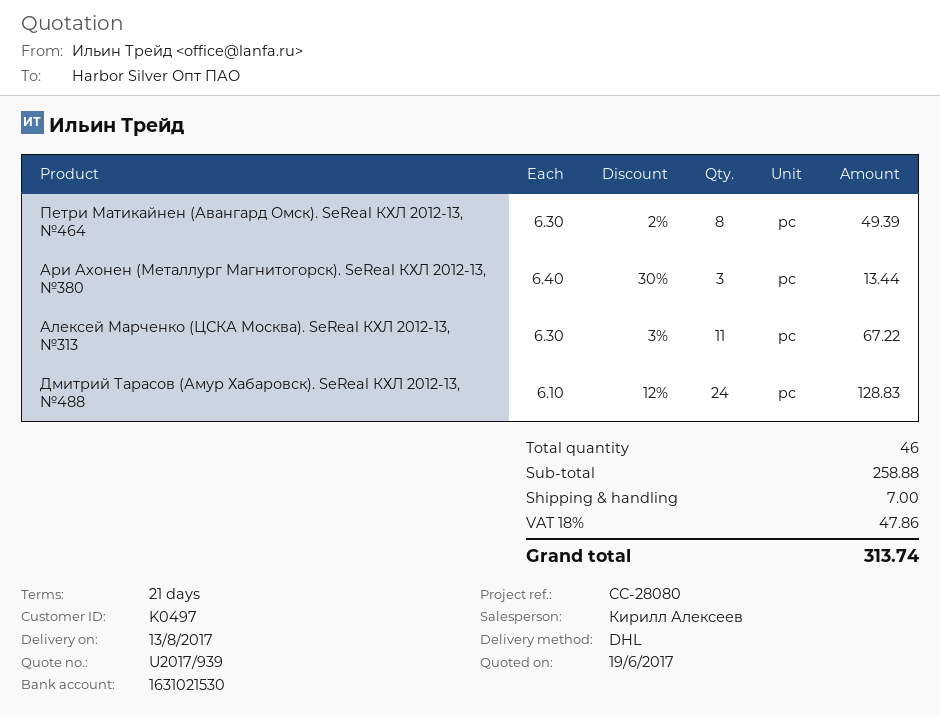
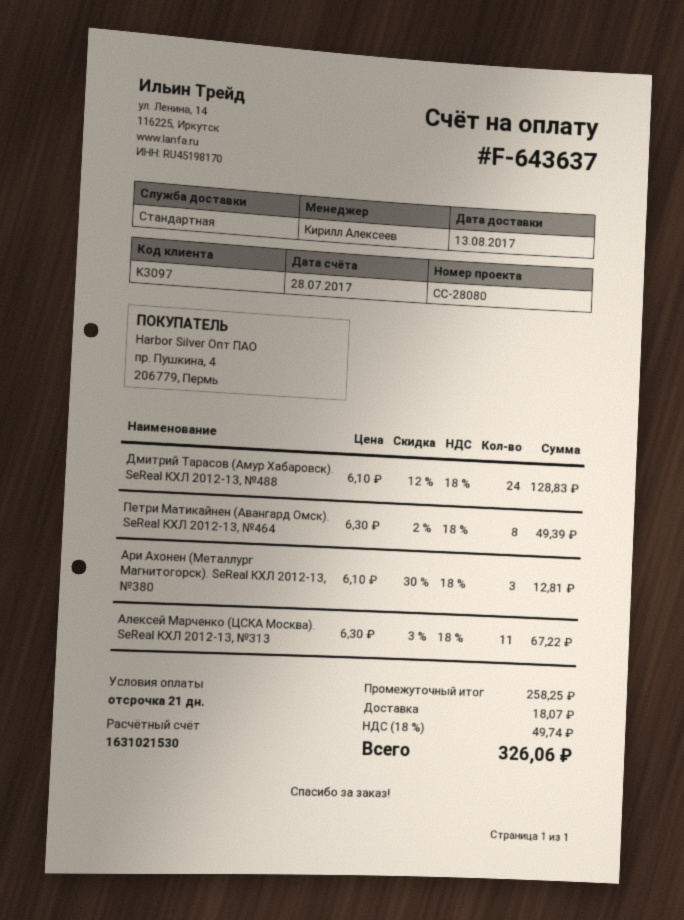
customer number: K0497 -> K3097
shipping method: DHL -> standard
Ари Ахонен (Металлург Магнитогорск). SeReal КХЛ 2012-13, №380: 3 x 6.40 - 30% = 13.44 -> 3 x 6.10 - 30% = 12.81
subtotal: 258.88 -> 258.25
shipping: 7.00 -> 18.07
tax: 18% = 47.86 -> 18% = 49.74
total: 313.74 -> 326.06

